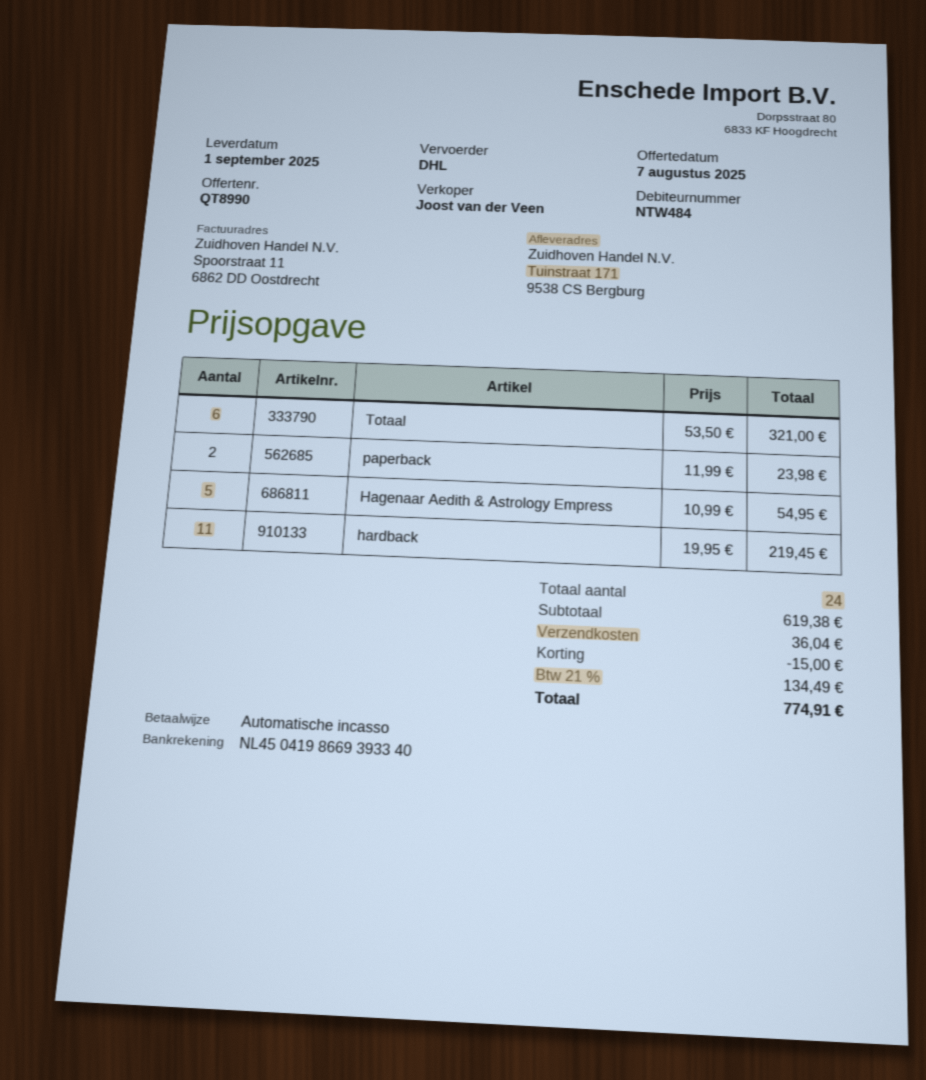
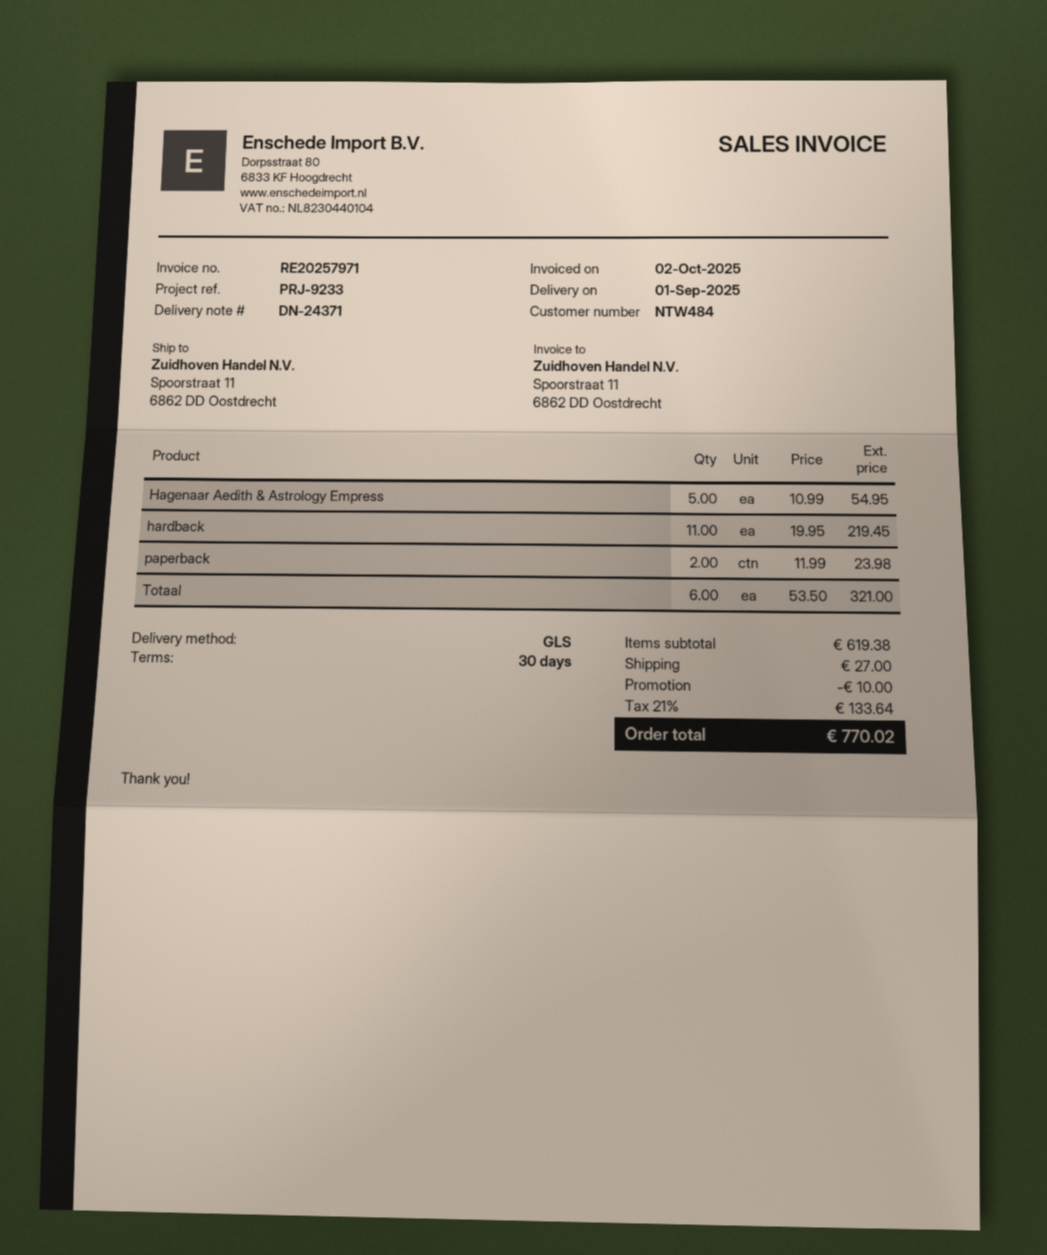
shipping method: DHL -> GLS
ship to: Tuinstraat 171, 9538 CS Bergburg -> Spoorstraat 11, 6862 DD Oostdrecht
discount: 15.00 -> 10.00
shipping: 36.04 -> 27.00
tax: 21% = 134.49 -> 21% = 133.64
total: 774.91 -> 770.02

